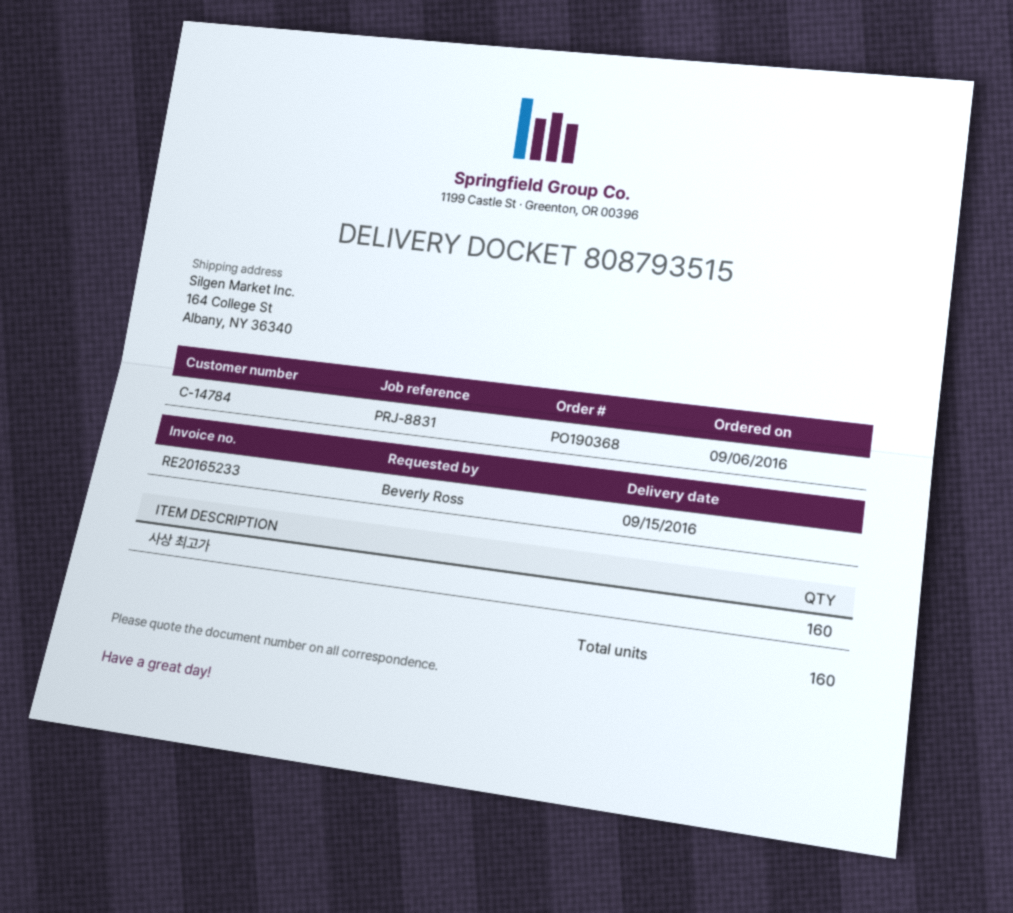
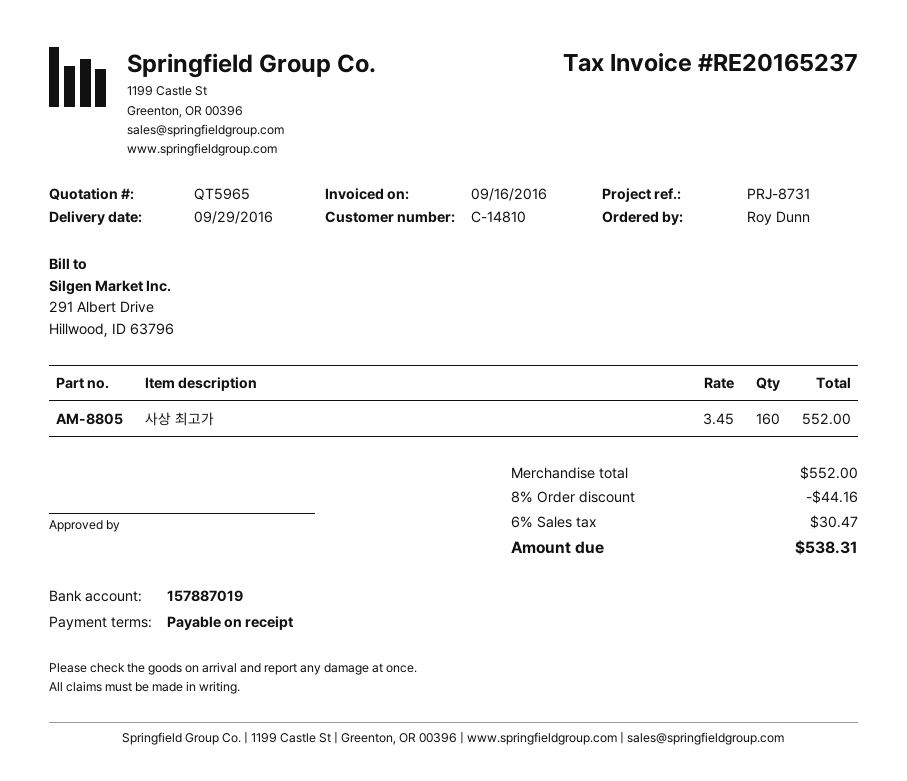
delivery date: 2016-09-15 -> 2016-09-29
invoice number: RE20165233 -> RE20165237
customer number: C-14784 -> C-14810
reference: PRJ-8831 -> PRJ-8731
ordered by: Beverly Ross -> Roy Dunn

